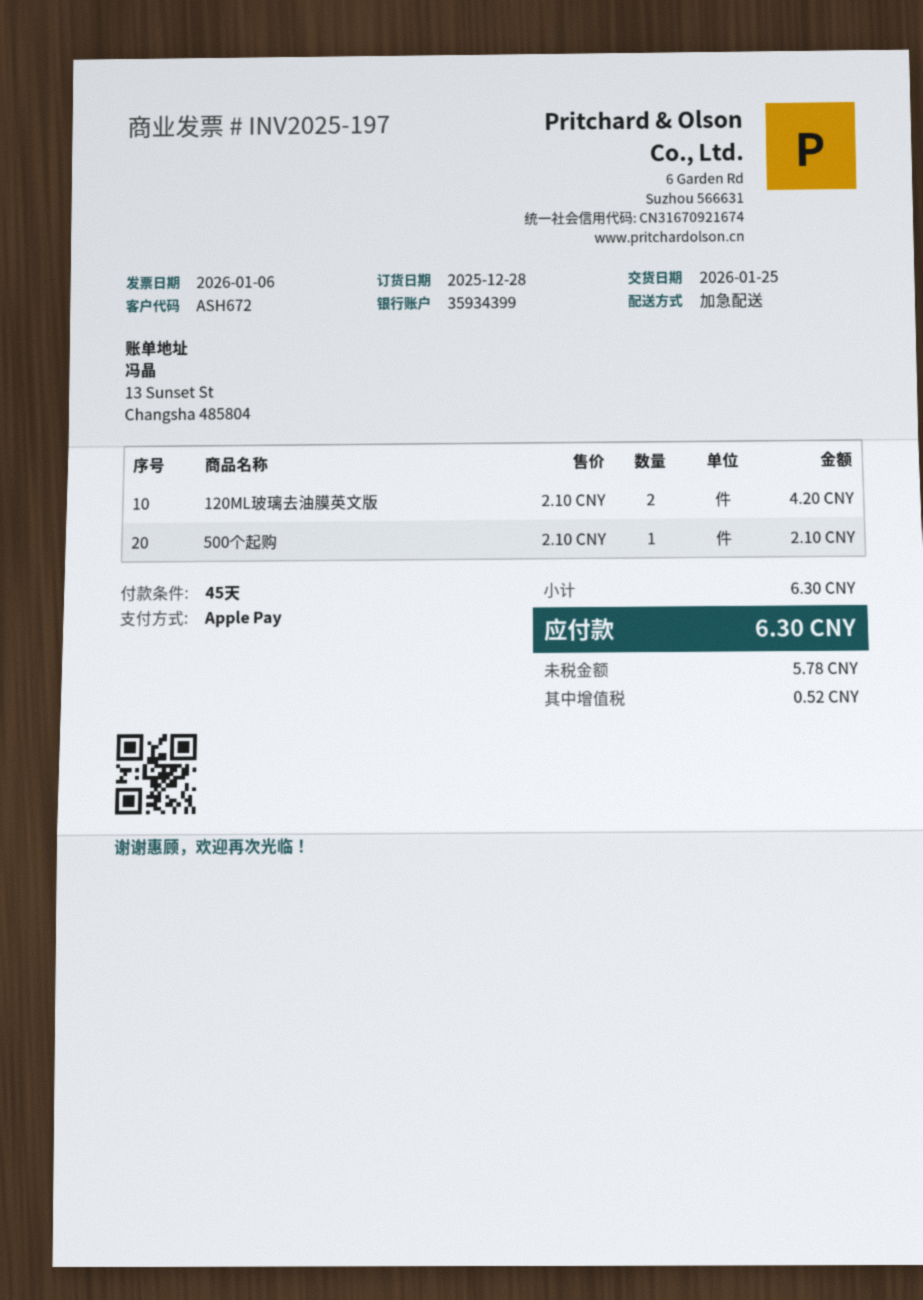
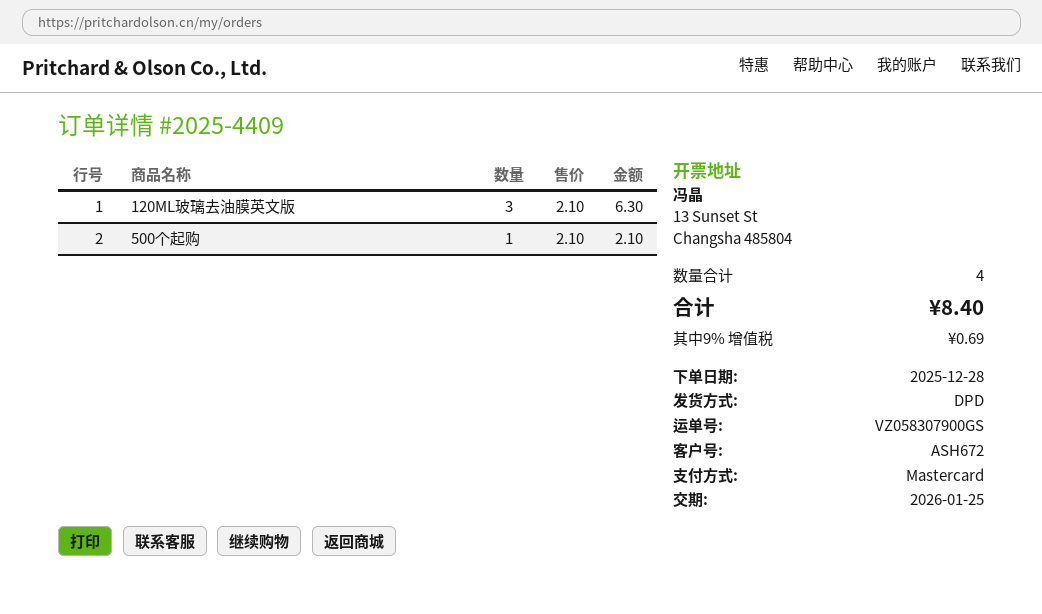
payment method: Apple Pay -> Mastercard
shipping method: express -> DPD
120ML玻璃去油膜英文版: 2 x 2.10 = 4.20 -> 3 x 2.10 = 6.30
tax: 0.52 -> 0.69
total: 6.30 -> 8.40

